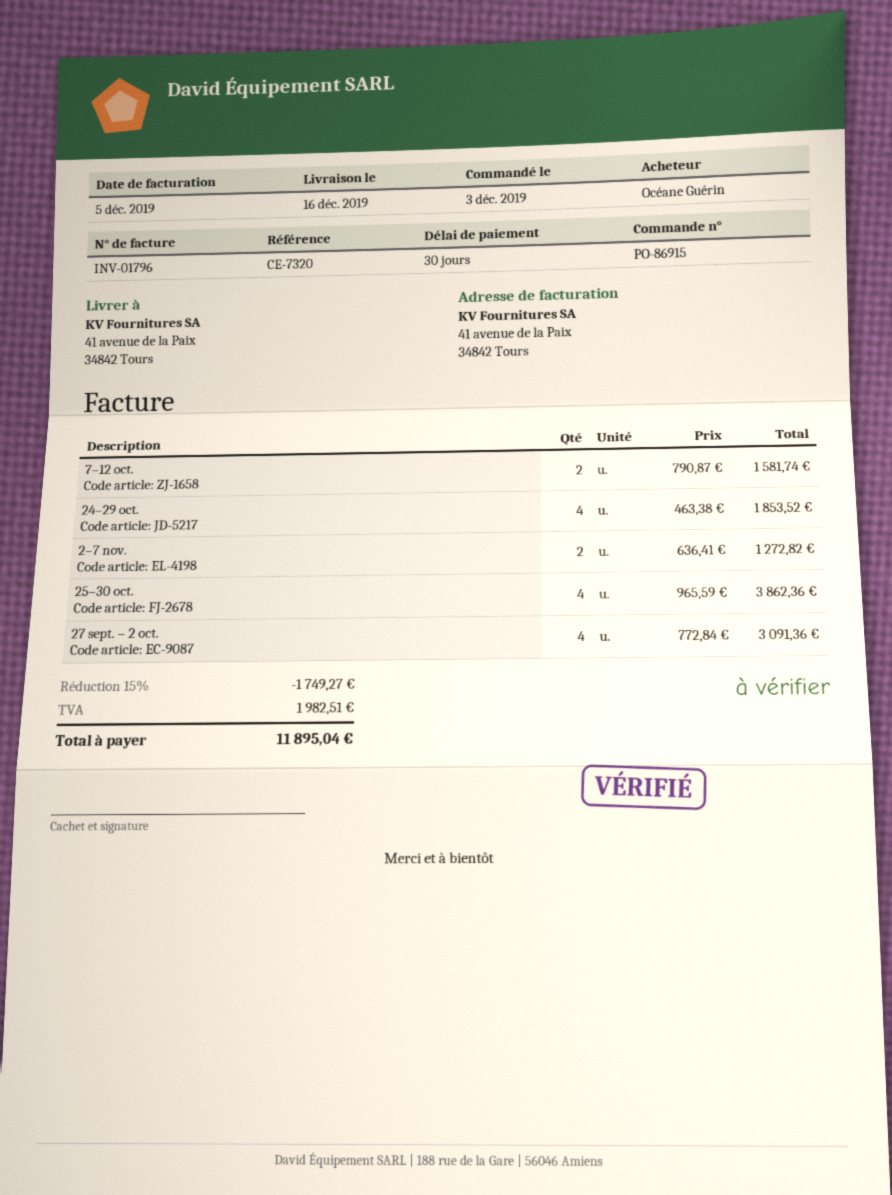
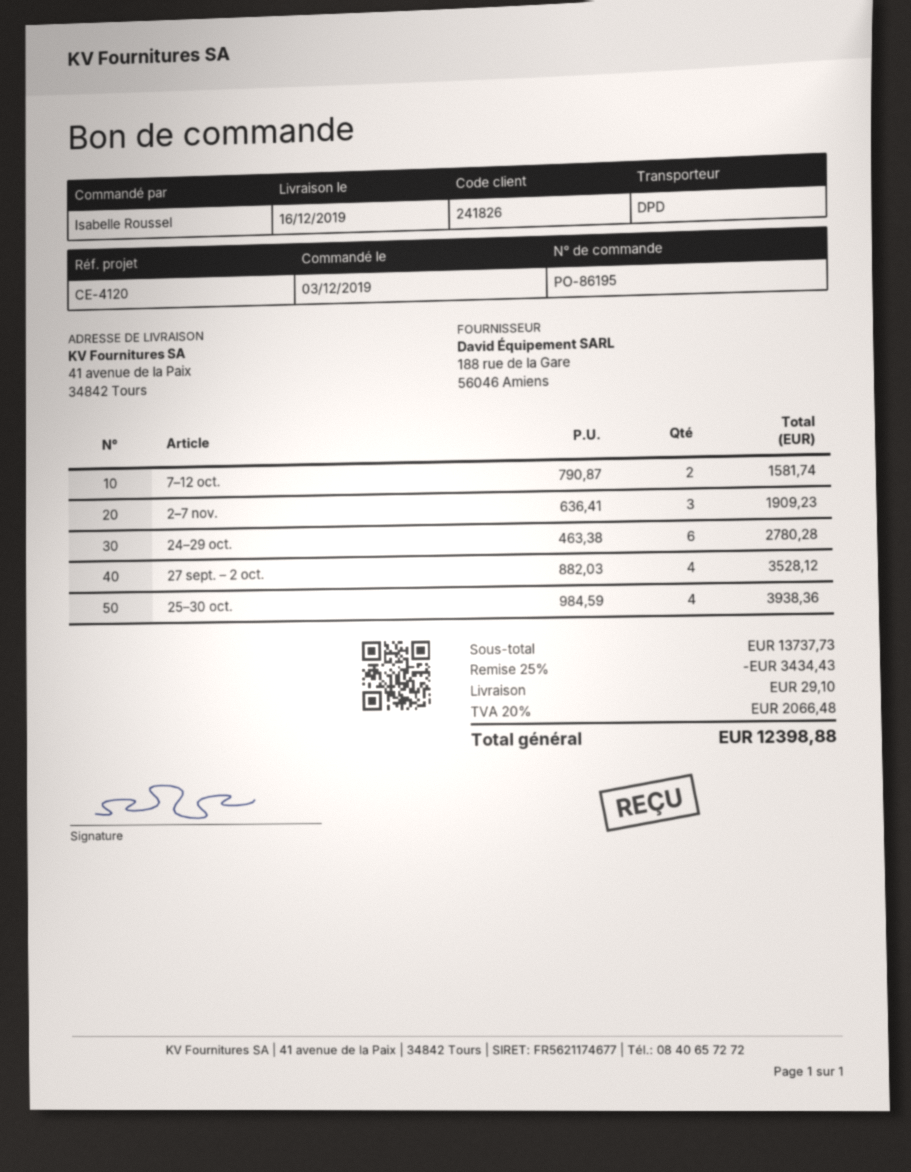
order number: PO-86915 -> PO-86195
reference: CE-7320 -> CE-4120
ordered by: Océane Guérin -> Isabelle Roussel
24–29 oct.: 4 x 463.38 = 1853.52 -> 6 x 463.38 = 2780.28
2–7 nov.: 2 x 636.41 = 1272.82 -> 3 x 636.41 = 1909.23
25–30 oct.: 4 x 965.59 = 3862.36 -> 4 x 984.59 = 3938.36
27 sept. – 2 oct.: 4 x 772.84 = 3091.36 -> 4 x 882.03 = 3528.12
discount: 15% = 1749.27 -> 25% = 3434.43
shipping: none -> 29.10
tax: 1982.51 -> 2066.48
total: 11895.04 -> 12398.88

